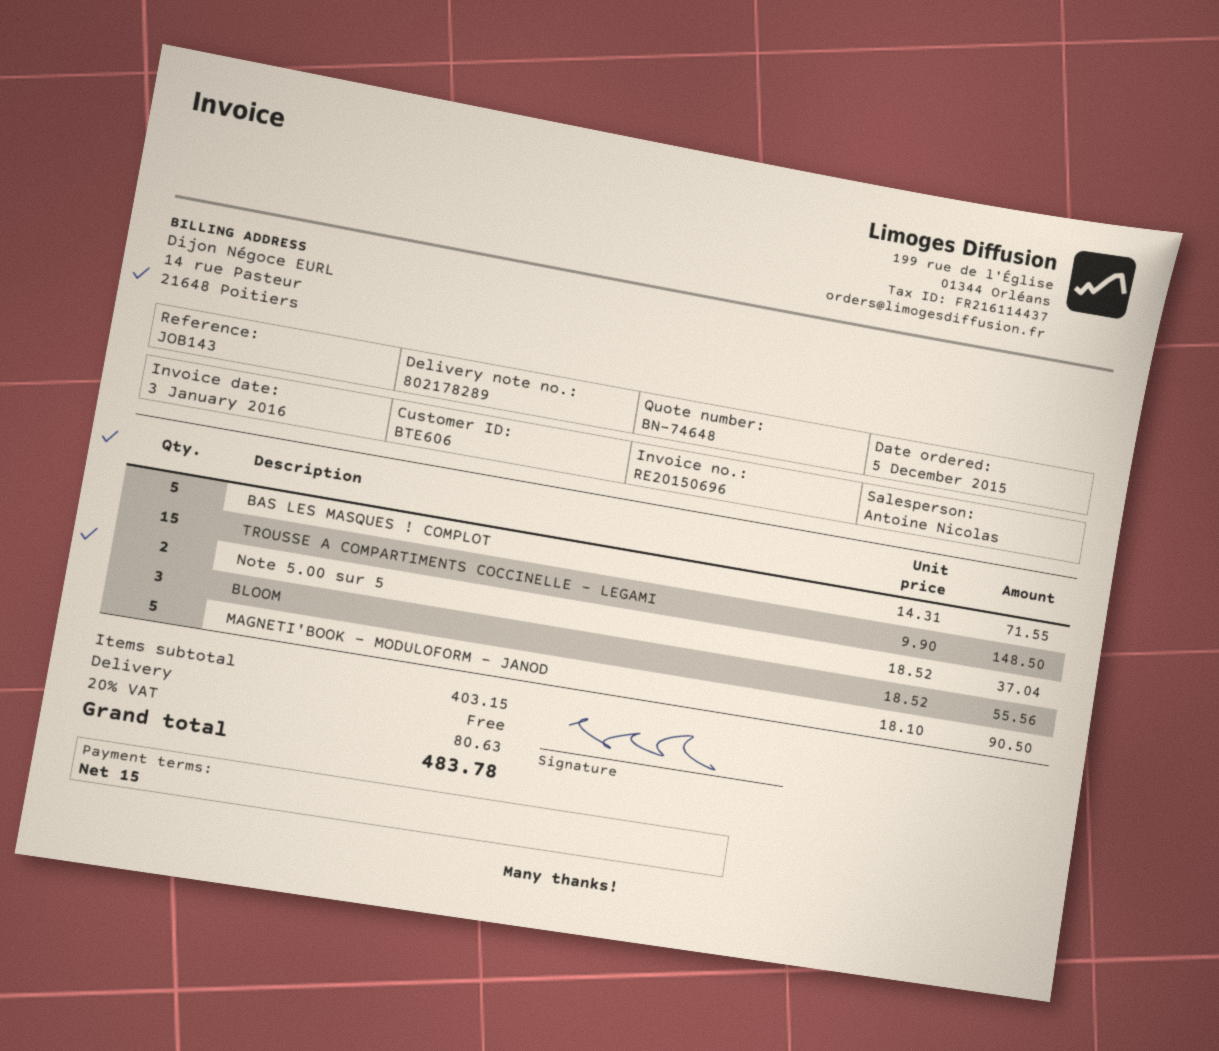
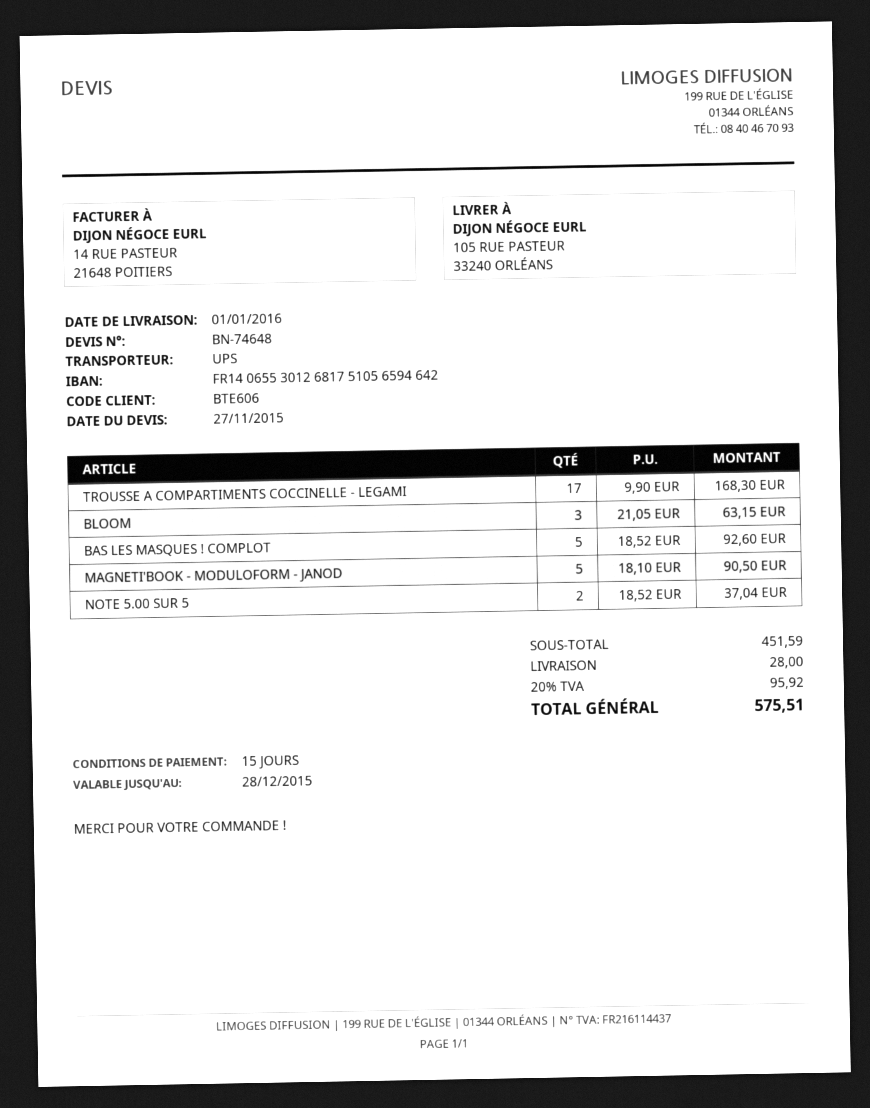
BAS LES MASQUES ! COMPLOT: 5 x 14.31 = 71.55 -> 5 x 18.52 = 92.60
TROUSSE A COMPARTIMENTS COCCINELLE - LEGAMI: 15 x 9.90 = 148.50 -> 17 x 9.90 = 168.30
BLOOM: 3 x 18.52 = 55.56 -> 3 x 21.05 = 63.15
subtotal: 403.15 -> 451.59
shipping: 0.00 -> 28.00
tax: 20% = 80.63 -> 20% = 95.92
total: 483.78 -> 575.51

